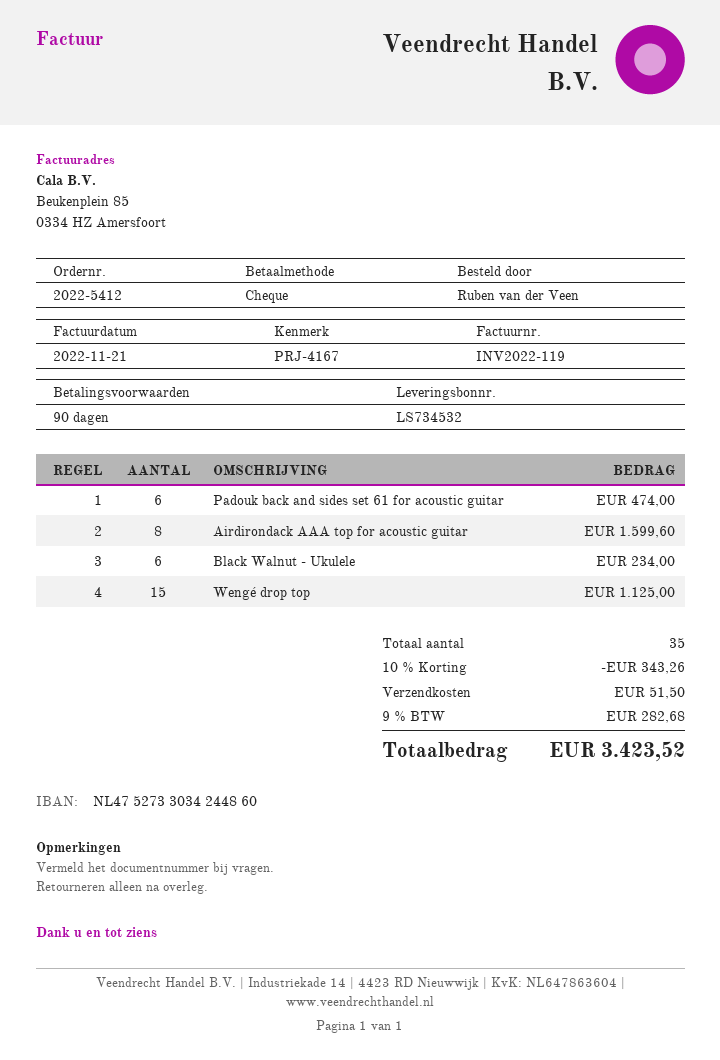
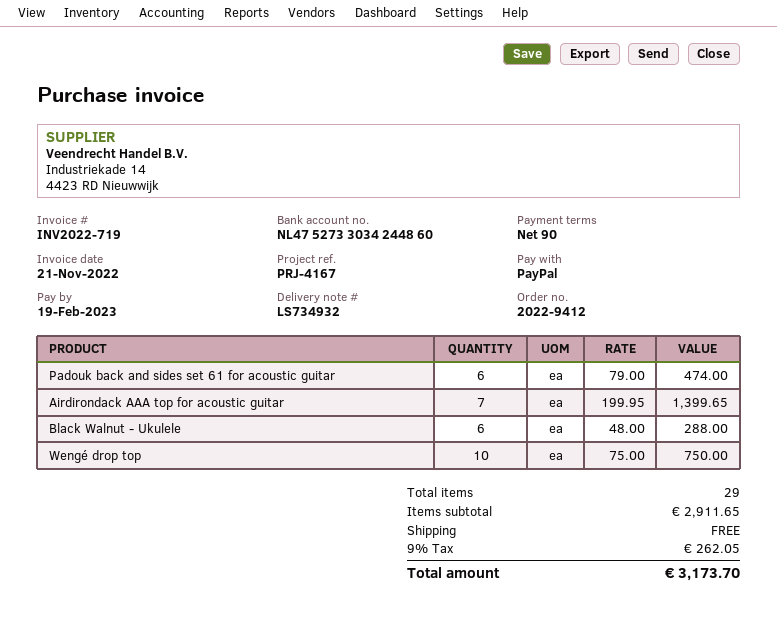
order number: 2022-5412 -> 2022-9412
delivery note number: LS734532 -> LS734932
invoice number: INV2022-119 -> INV2022-719
payment method: cheque -> PayPal
Airdirondack AAA top for acoustic guitar: 8 for 1599.60 -> 7 for 1399.65
Black Walnut - Ukulele: 6 for 234.00 -> 6 for 288.00
Wengé drop top: 15 for 1125.00 -> 10 for 750.00
total quantity: 35 -> 29
discount: 10% = 343.26 -> none
shipping: 51.50 -> 0.00
tax: 9% = 282.68 -> 9% = 262.05
total: 3423.52 -> 3173.70

